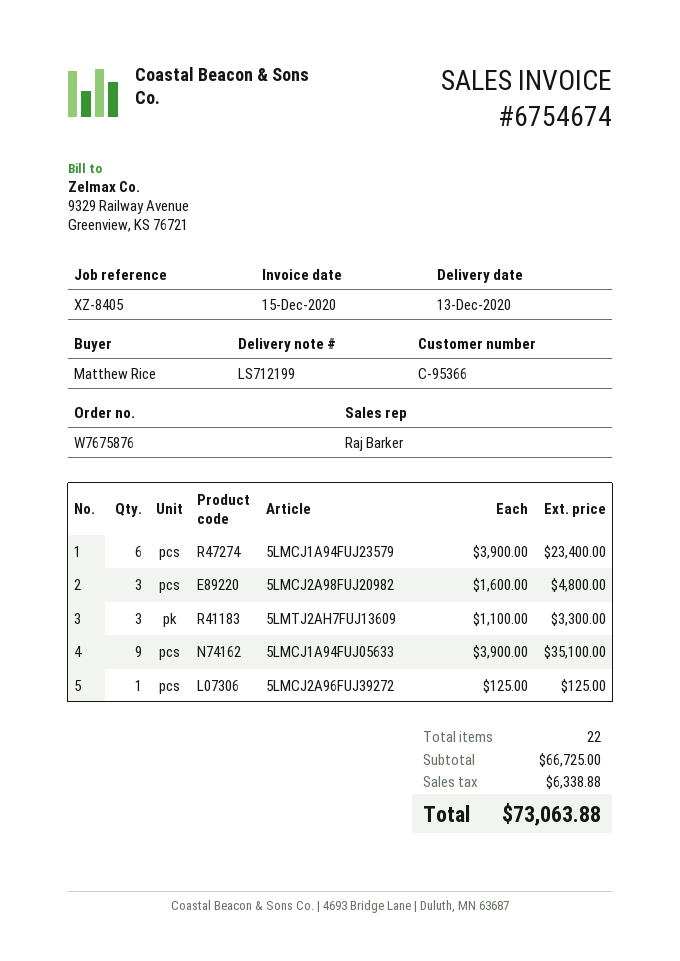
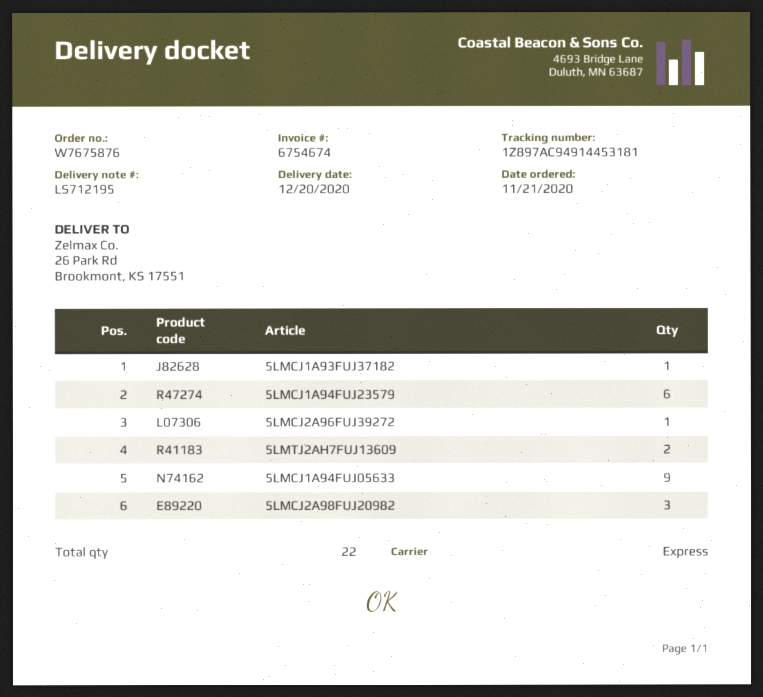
delivery note number: LS712199 -> LS712195
delivery date: 2020-12-13 -> 2020-12-20
5LMTJ2AH7FUJ13609: 3 -> 2
5LMCJ1A93FUJ37182: none -> 1

